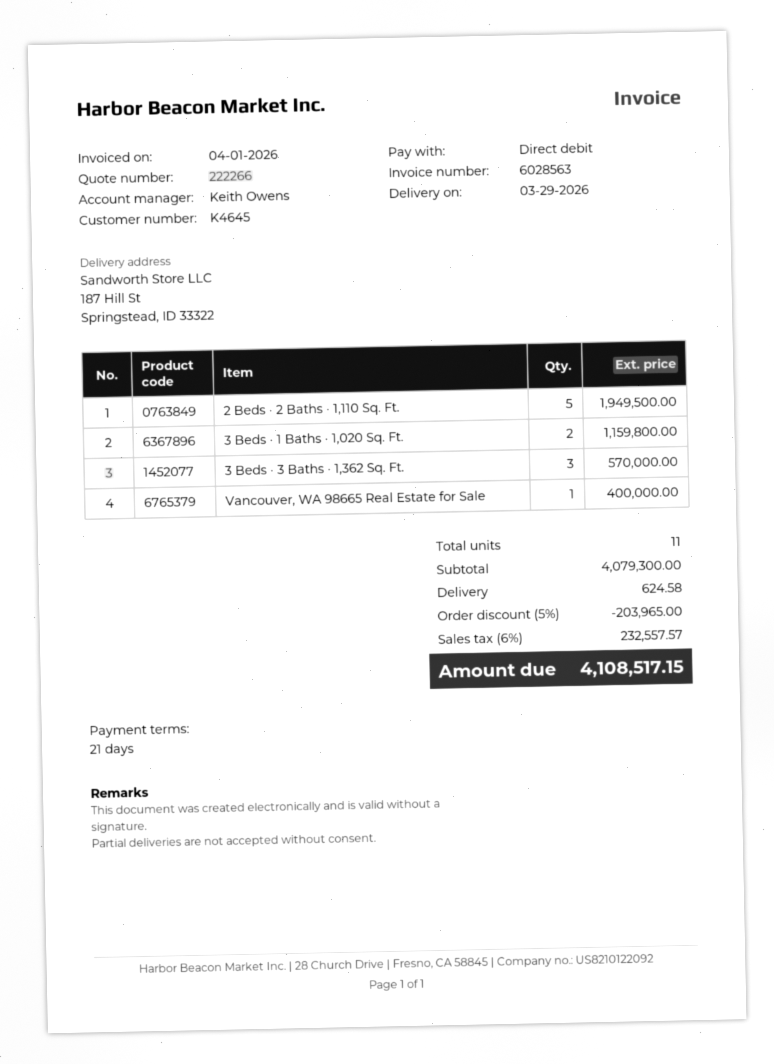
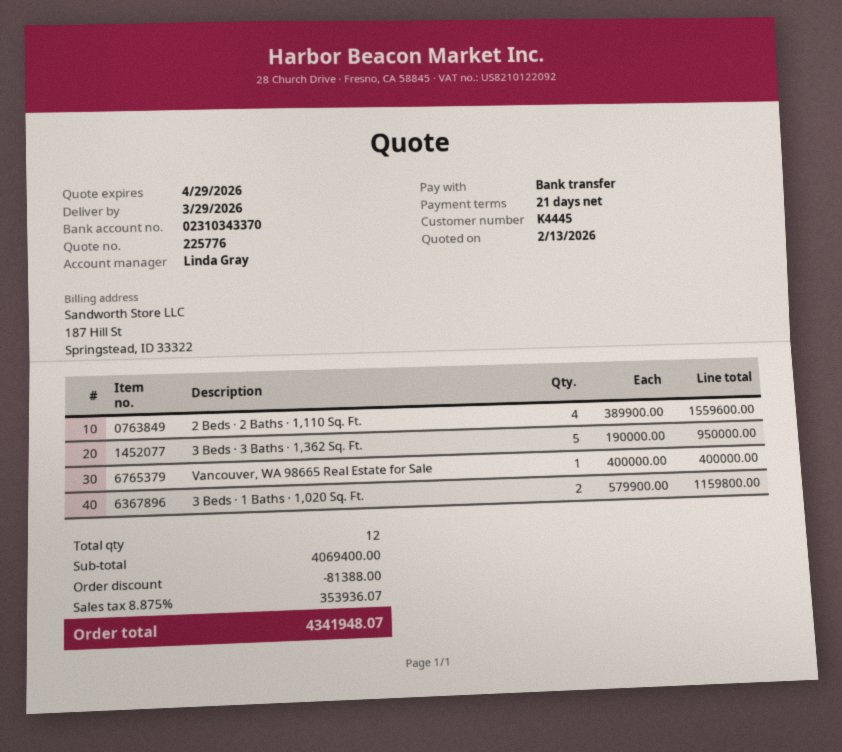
quote number: 222266 -> 225776
customer number: K4645 -> K4445
sales rep: Keith Owens -> Linda Gray
payment method: direct debit -> bank transfer
2 Beds · 2 Baths · 1,110 Sq. Ft.: 5 for 1949500.00 -> 4 for 1559600.00
3 Beds · 3 Baths · 1,362 Sq. Ft.: 3 for 570000.00 -> 5 for 950000.00
total quantity: 11 -> 12
subtotal: 4079300.00 -> 4069400.00
discount: 203965.00 -> 81388.00
shipping: 624.58 -> none
tax: 6% = 232557.57 -> 8.875% = 353936.07
total: 4108517.15 -> 4341948.07

